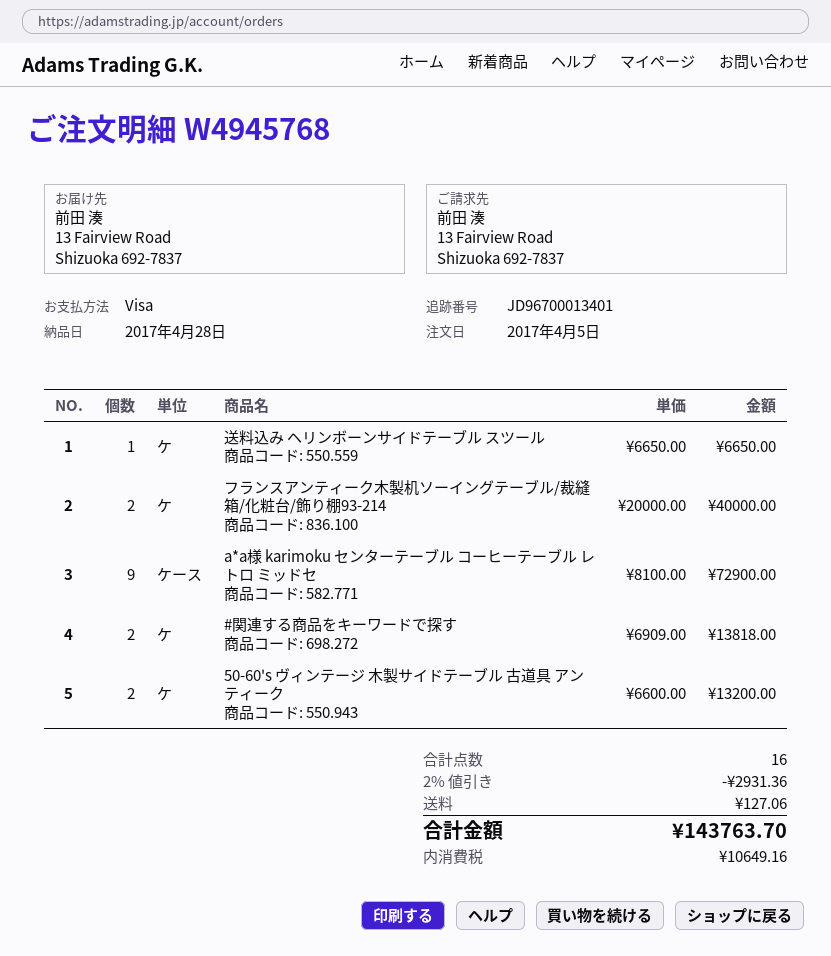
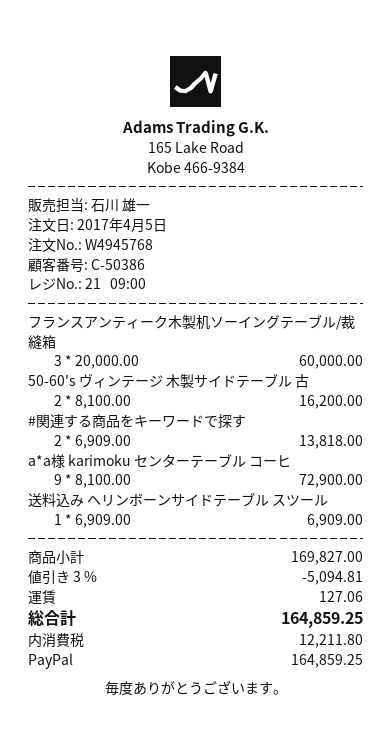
payment method: Visa -> PayPal
送料込み ヘリンボーンサイドテーブル スツール: 1 x 6650.00 = 6650.00 -> 1 x 6909.00 = 6909.00
フランスアンティーク木製机ソーイングテーブル/裁縫箱/化粧台/飾り棚93-214: 2 x 20000.00 = 40000.00 -> 3 x 20000.00 = 60000.00
50-60's ヴィンテージ 木製サイドテーブル 古道具 アンティーク: 2 x 6600.00 = 13200.00 -> 2 x 8100.00 = 16200.00
discount: 2% = 2931.36 -> 3% = 5094.81
tax: 10649.16 -> 12211.80
total: 143763.70 -> 164859.25

